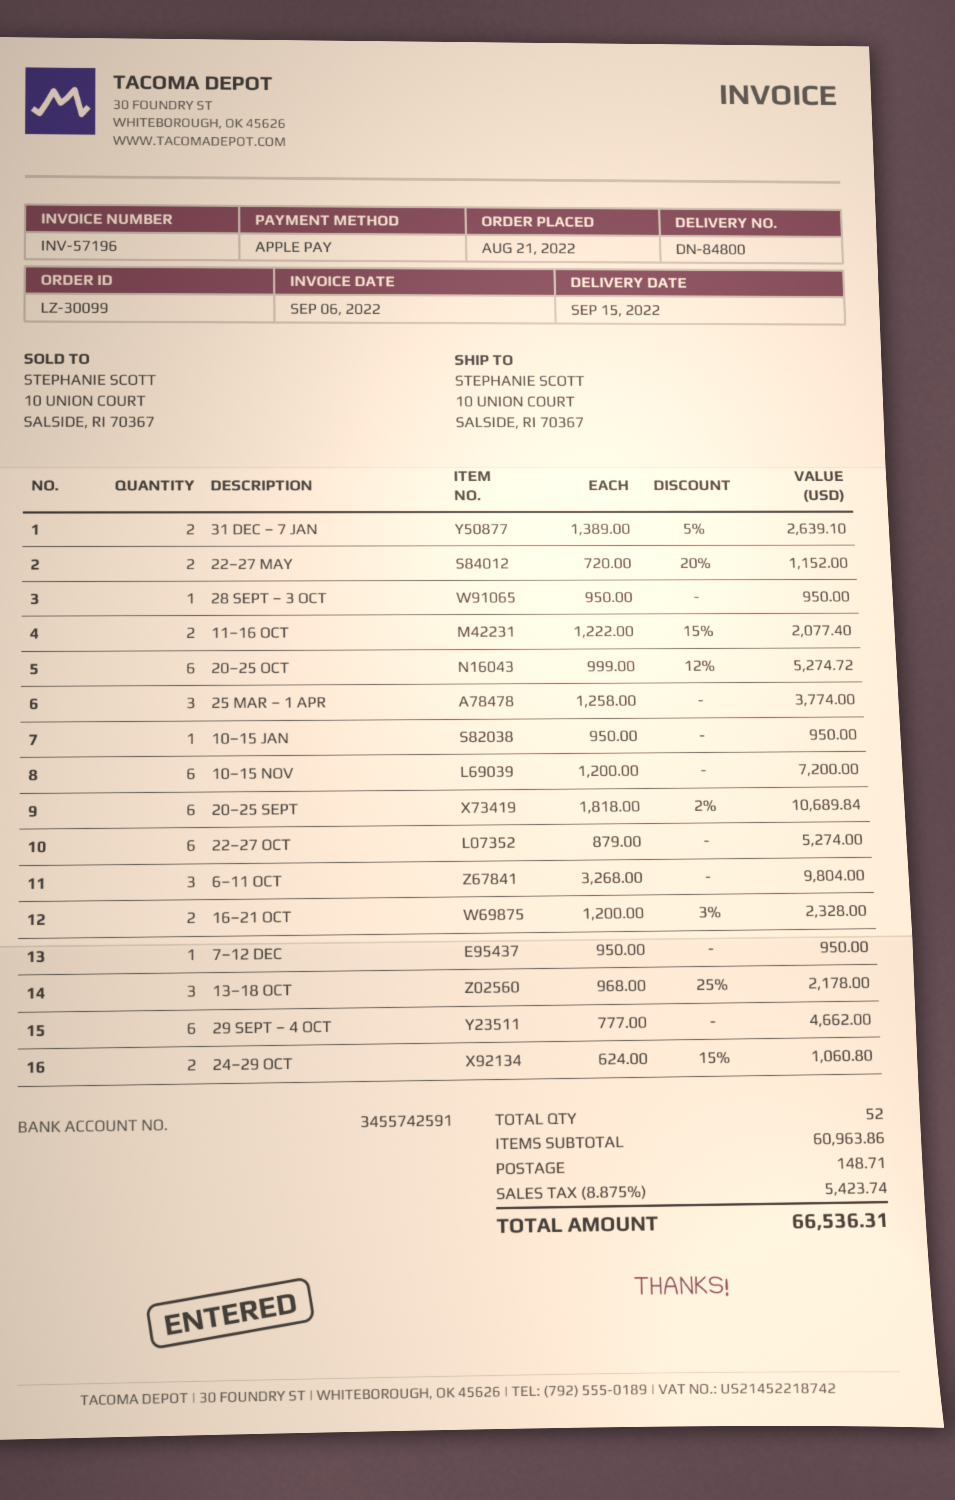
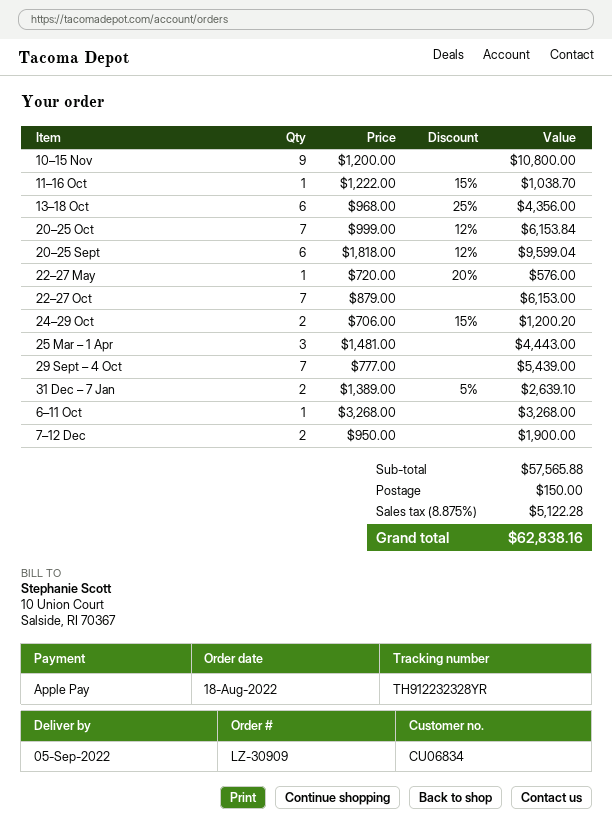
order number: LZ-30099 -> LZ-30909
order date: 2022-08-21 -> 2022-08-18
delivery date: 2022-09-15 -> 2022-09-05
22–27 MAY: 2 x 720.00 - 20% = 1152.00 -> 1 x 720.00 - 20% = 576.00
28 SEPT – 3 OCT: 1 x 950.00 = 950.00 -> none
11–16 OCT: 2 x 1222.00 - 15% = 2077.40 -> 1 x 1222.00 - 15% = 1038.70
20–25 OCT: 6 x 999.00 - 12% = 5274.72 -> 7 x 999.00 - 12% = 6153.84
25 MAR – 1 APR: 3 x 1258.00 = 3774.00 -> 3 x 1481.00 = 4443.00
10–15 JAN: 1 x 950.00 = 950.00 -> none
10–15 NOV: 6 x 1200.00 = 7200.00 -> 9 x 1200.00 = 10800.00
20–25 SEPT: 6 x 1818.00 - 2% = 10689.84 -> 6 x 1818.00 - 12% = 9599.04
22–27 OCT: 6 x 879.00 = 5274.00 -> 7 x 879.00 = 6153.00
6–11 OCT: 3 x 3268.00 = 9804.00 -> 1 x 3268.00 = 3268.00
16–21 OCT: 2 x 1200.00 - 3% = 2328.00 -> none
7–12 DEC: 1 x 950.00 = 950.00 -> 2 x 950.00 = 1900.00
13–18 OCT: 3 x 968.00 - 25% = 2178.00 -> 6 x 968.00 - 25% = 4356.00
29 SEPT – 4 OCT: 6 x 777.00 = 4662.00 -> 7 x 777.00 = 5439.00
24–29 OCT: 2 x 624.00 - 15% = 1060.80 -> 2 x 706.00 - 15% = 1200.20
subtotal: 60963.86 -> 57565.88
shipping: 148.71 -> 150.00
tax: 8.875% = 5423.74 -> 8.875% = 5122.28
total: 66536.31 -> 62838.16

